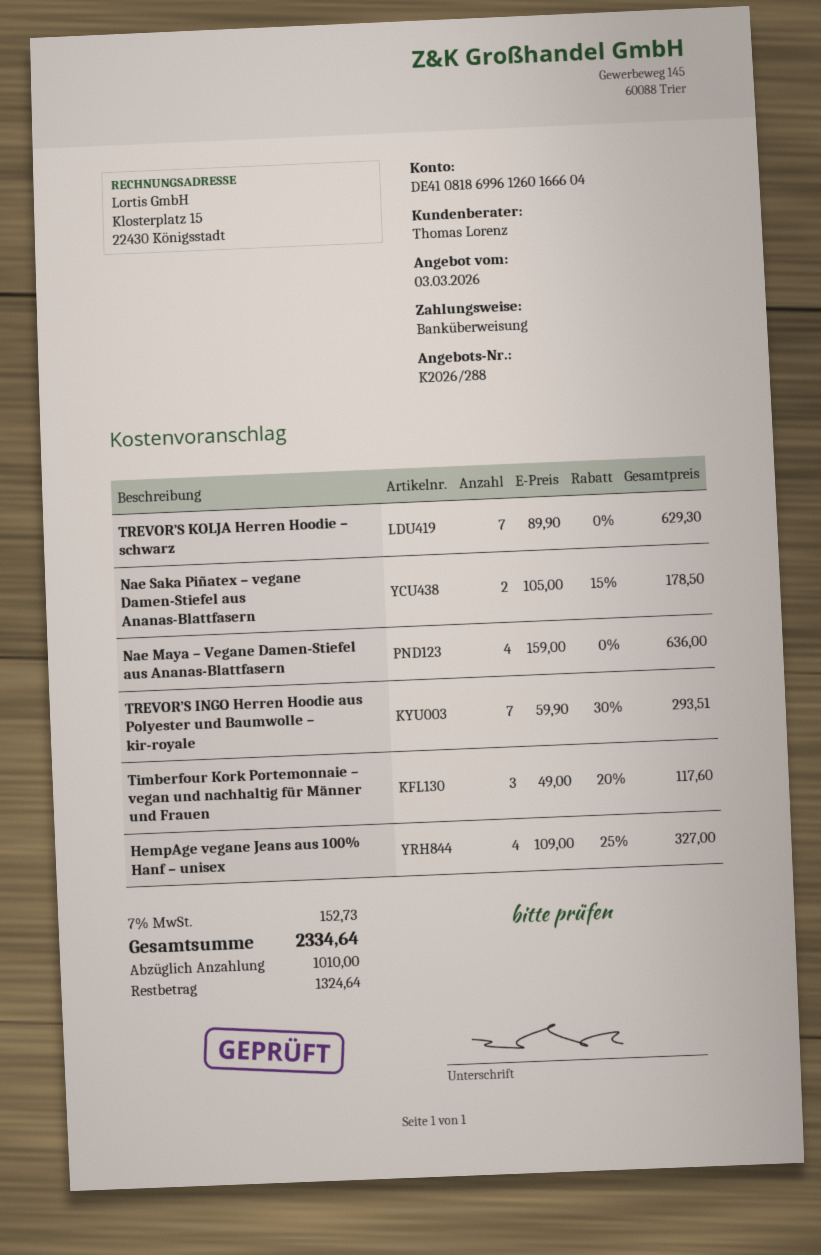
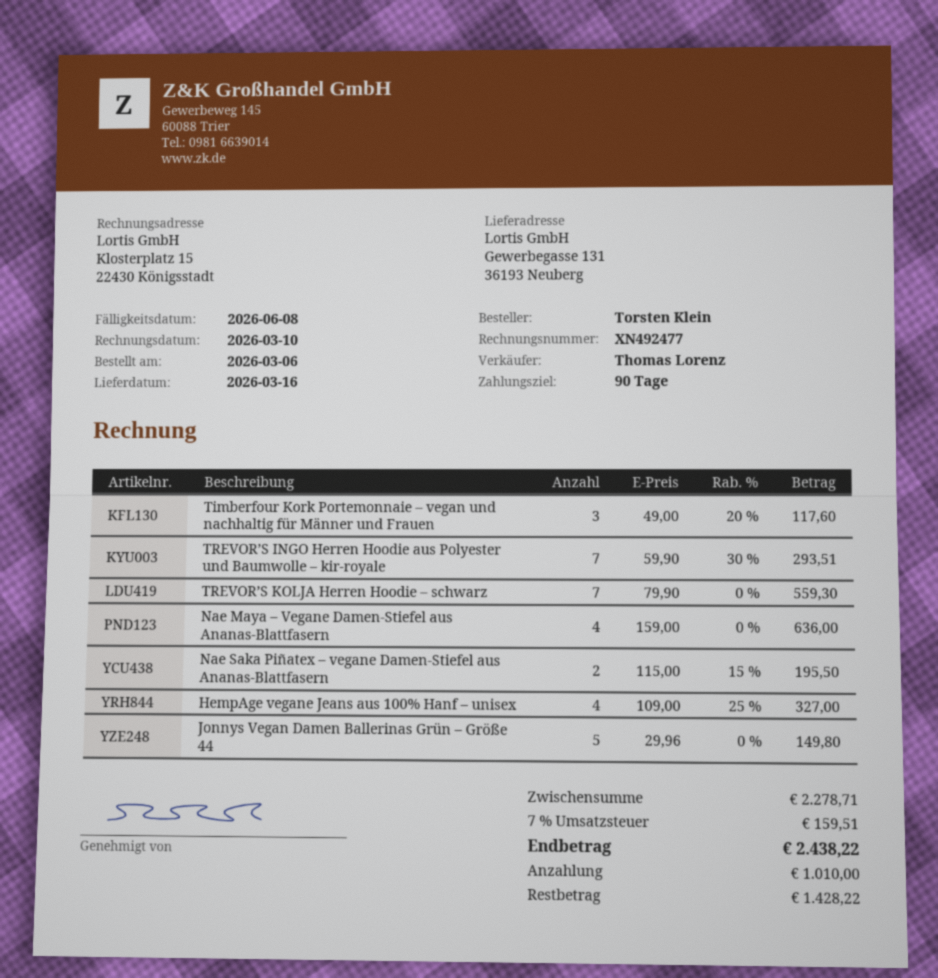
TREVOR’S KOLJA Herren Hoodie – schwarz: 7 x 89.90 = 629.30 -> 7 x 79.90 = 559.30
Nae Saka Piñatex – vegane Damen-Stiefel aus Ananas-Blattfasern: 2 x 105.00 - 15% = 178.50 -> 2 x 115.00 - 15% = 195.50
Jonnys Vegan Damen Ballerinas Grün – Größe 44: none -> 5 x 29.96 = 149.80
tax: 7% = 152.73 -> 7% = 159.51
total: 2334.64 -> 2438.22
balance: 1324.64 -> 1428.22

